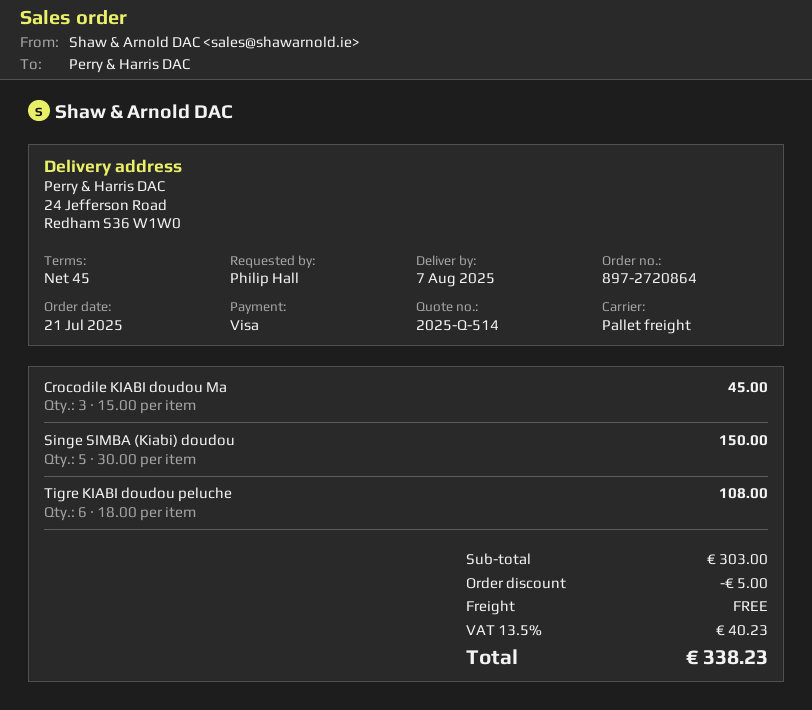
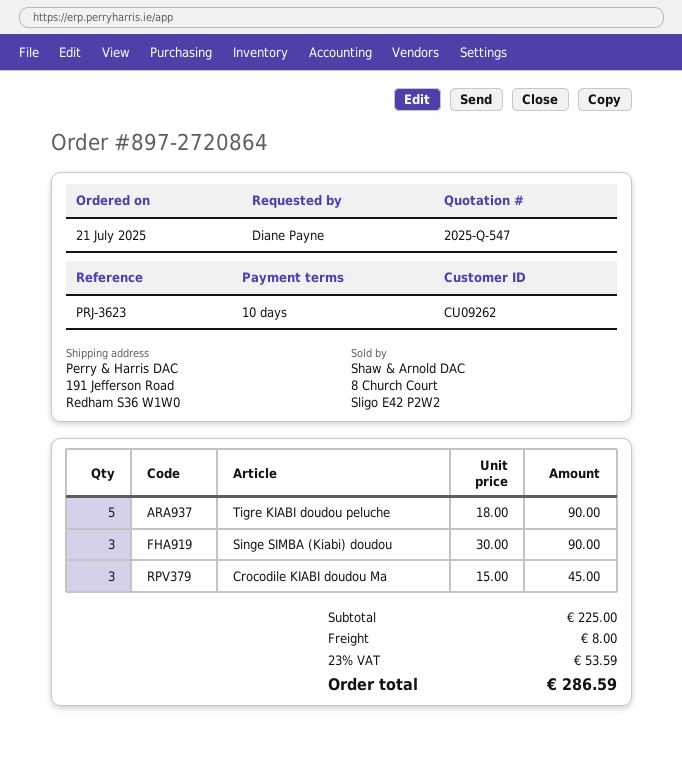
quote number: 2025-Q-514 -> 2025-Q-547
payment terms: 45 days -> 10 days
ordered by: Philip Hall -> Diane Payne
ship to: 24 Jefferson Road, Redham S36 W1W0 -> 191 Jefferson Road, Redham S36 W1W0
Singe SIMBA (Kiabi) doudou: 5 x 30.00 = 150.00 -> 3 x 30.00 = 90.00
Tigre KIABI doudou peluche: 6 x 18.00 = 108.00 -> 5 x 18.00 = 90.00
subtotal: 303.00 -> 225.00
discount: 5.00 -> none
shipping: 0.00 -> 8.00
tax: 13.5% = 40.23 -> 23% = 53.59
total: 338.23 -> 286.59

